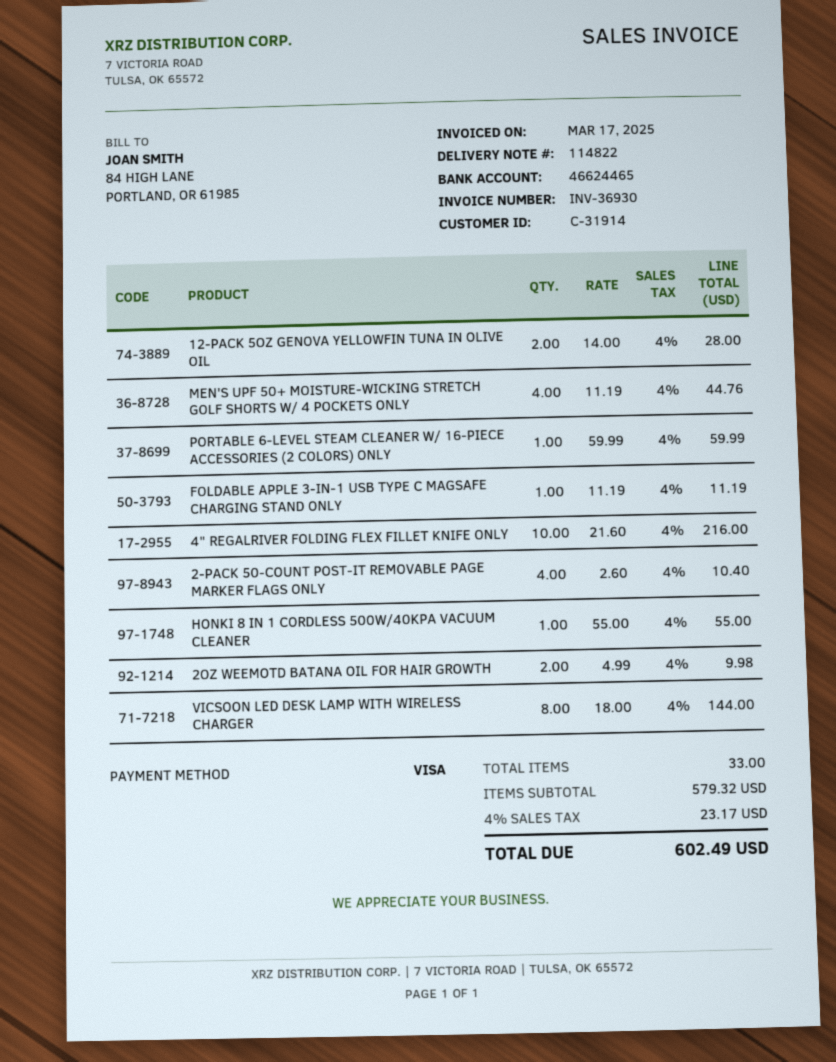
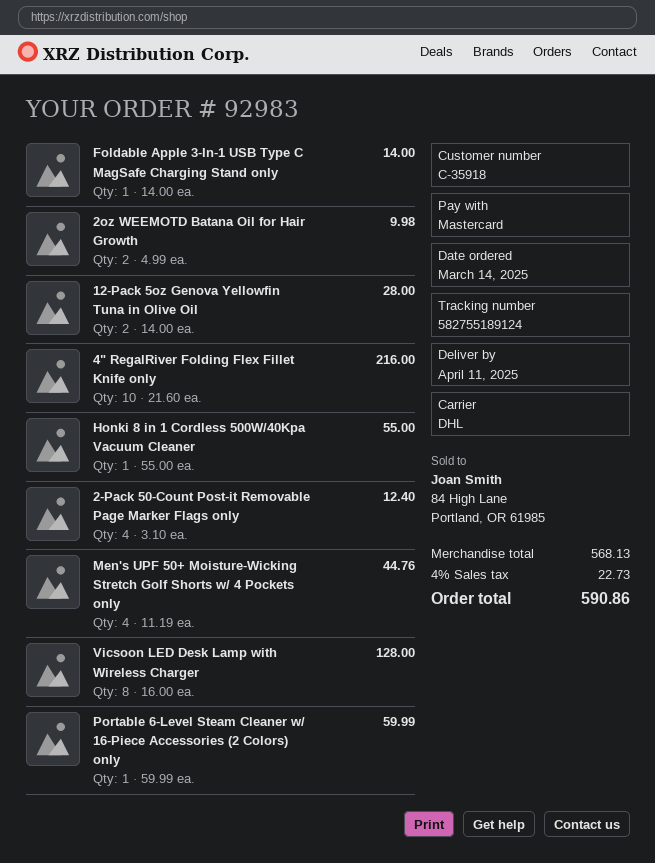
customer number: C-31914 -> C-35918
payment method: Visa -> Mastercard
FOLDABLE APPLE 3-IN-1 USB TYPE C MAGSAFE CHARGING STAND ONLY: 1 x 11.19 = 11.19 -> 1 x 14.00 = 14.00
2-PACK 50-COUNT POST-IT REMOVABLE PAGE MARKER FLAGS ONLY: 4 x 2.60 = 10.40 -> 4 x 3.10 = 12.40
VICSOON LED DESK LAMP WITH WIRELESS CHARGER: 8 x 18.00 = 144.00 -> 8 x 16.00 = 128.00
subtotal: 579.32 -> 568.13
tax: 4% = 23.17 -> 4% = 22.73
total: 602.49 -> 590.86

